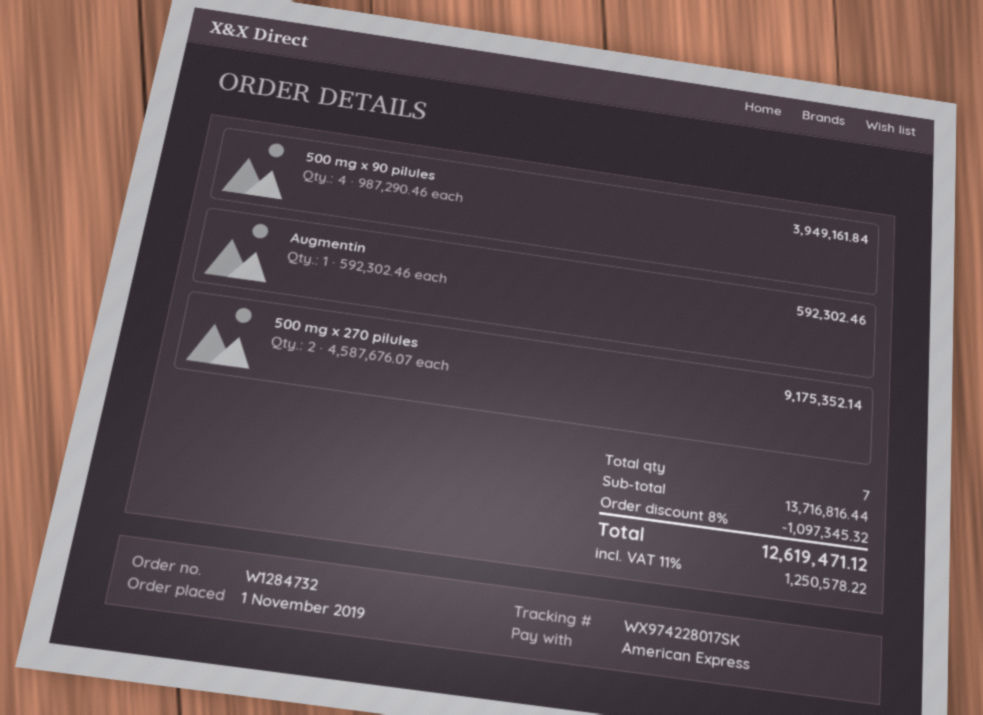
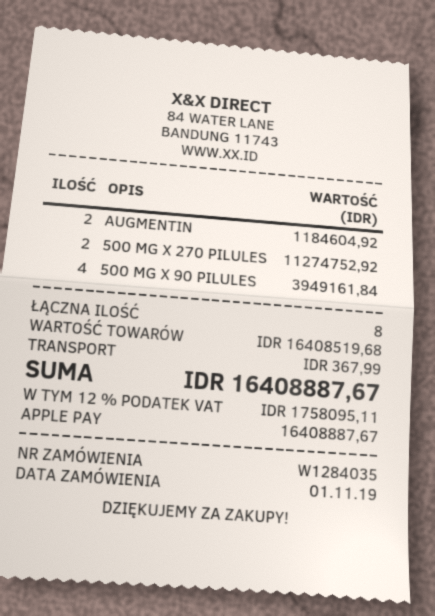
order number: W1284732 -> W1284035
payment method: American Express -> Apple Pay
Augmentin: 1 for 592302.46 -> 2 for 1184604.92
500 mg x 270 pilules: 2 for 9175352.14 -> 2 for 11274752.92
total quantity: 7 -> 8
subtotal: 13716816.44 -> 16408519.68
discount: 8% = 1097345.32 -> none
shipping: none -> 367.99
tax: 11% = 1250578.22 -> 12% = 1758095.11
total: 12619471.12 -> 16408887.67

